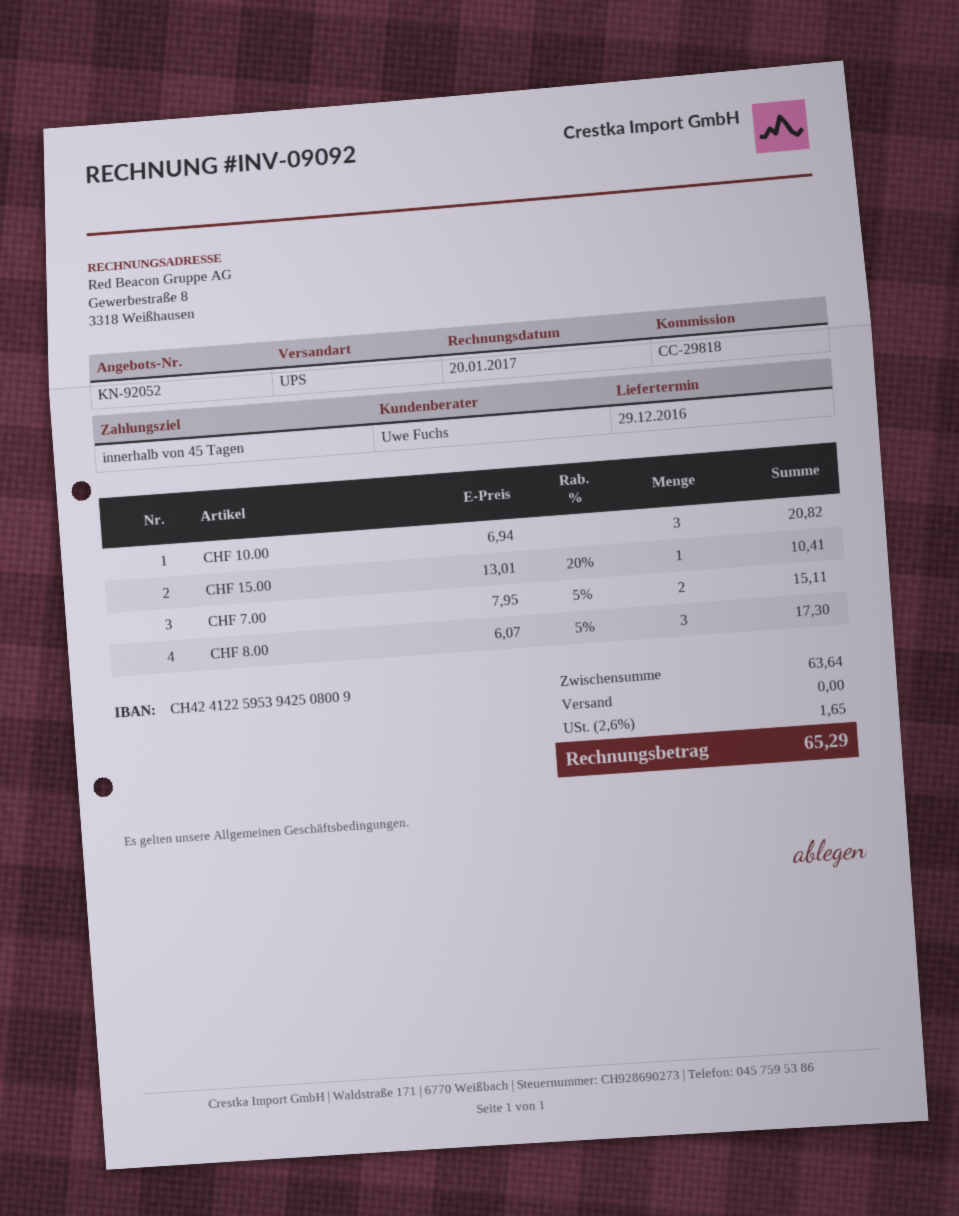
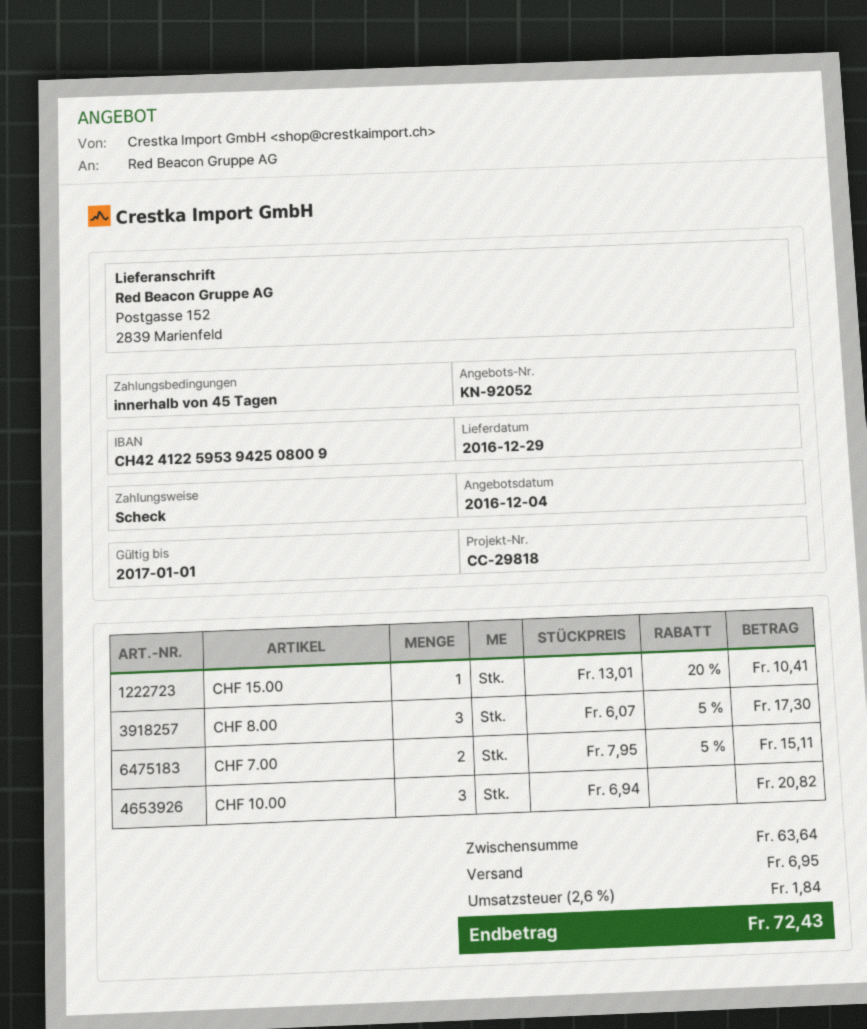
shipping: 0.00 -> 6.95
tax: 2.6% = 1.65 -> 2.6% = 1.84
total: 65.29 -> 72.43

